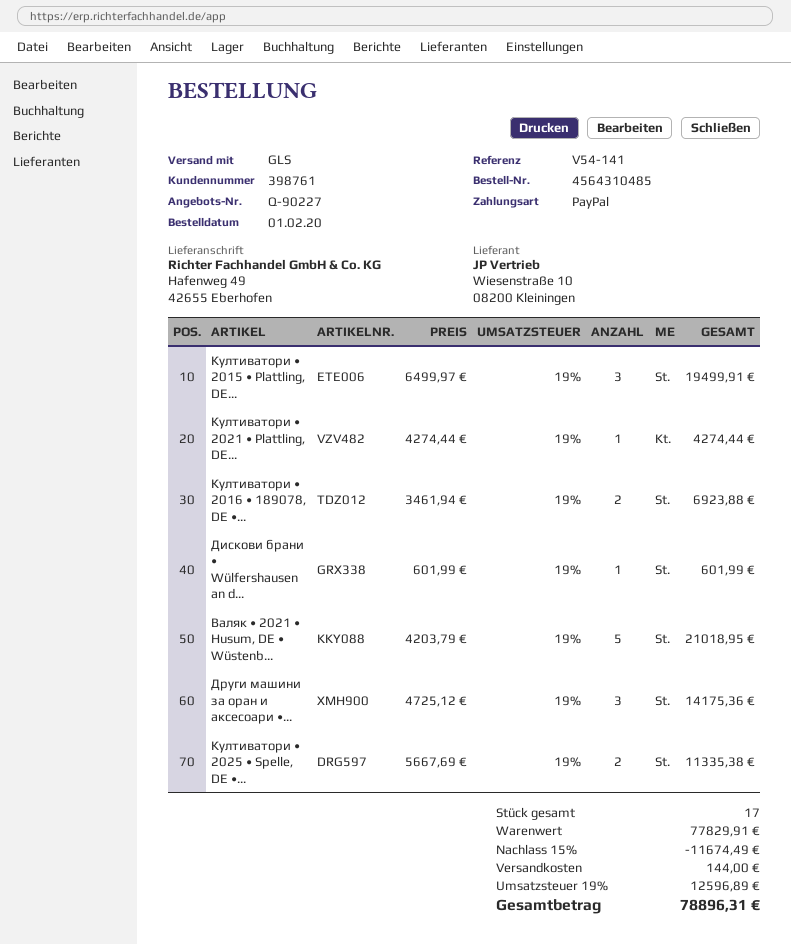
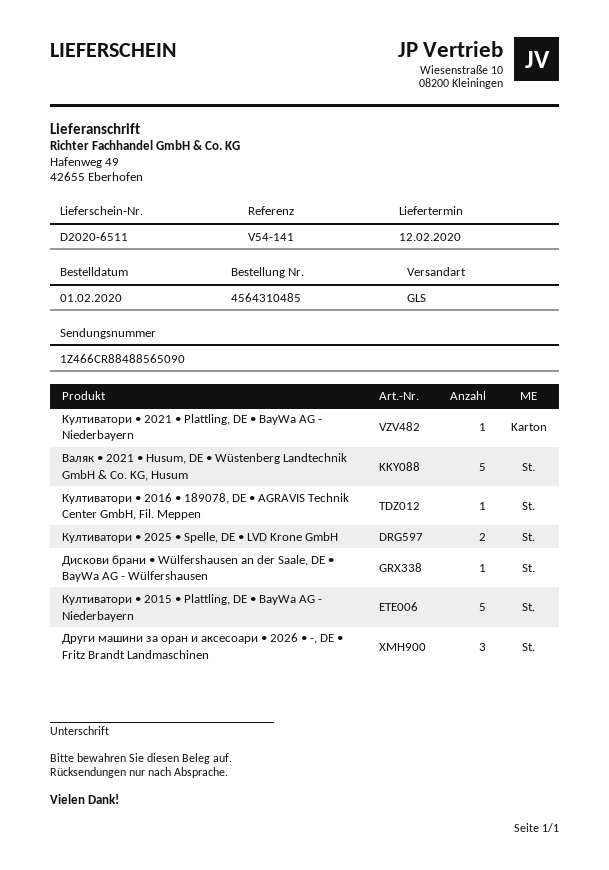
Култиватори • 2015 • Plattling, DE...: 3 -> 5
Култиватори • 2016 • 189078, DE •...: 2 -> 1

